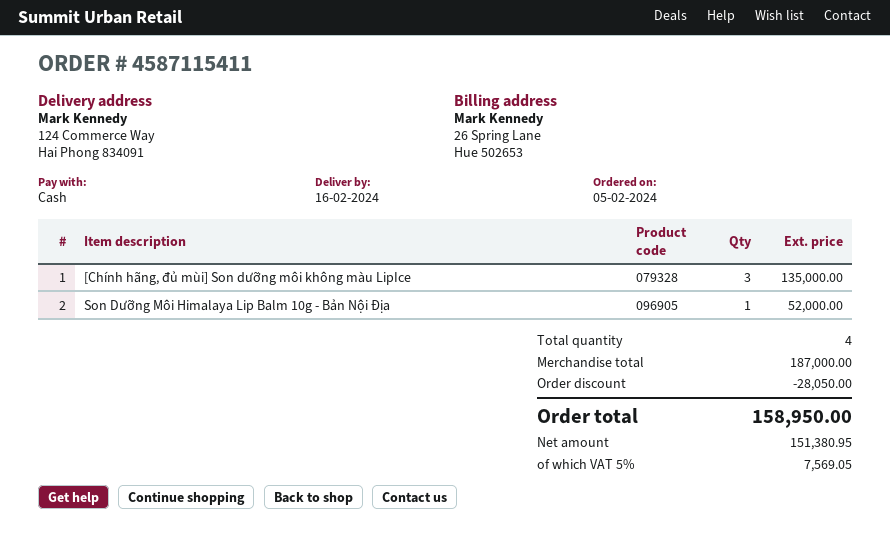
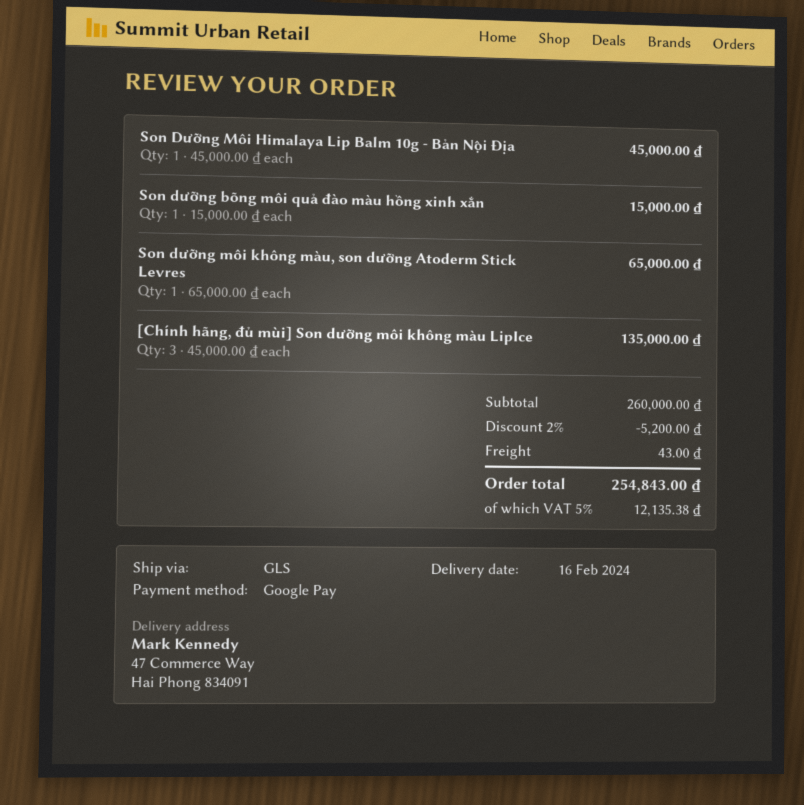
payment method: cash -> Google Pay
ship to: 124 Commerce Way, Hai Phong 834091 -> 47 Commerce Way, Hai Phong 834091
Son Dưỡng Môi Himalaya Lip Balm 10g - Bản Nội Địa: 1 for 52000.00 -> 1 for 45000.00
Son dưỡng bõng môi quả đào màu hồng xinh xắn: none -> 1 for 15000.00
Son dưỡng môi không màu, son dưỡng Atoderm Stick Levres: none -> 1 for 65000.00
subtotal: 187000.00 -> 260000.00
discount: 28050.00 -> 5200.00
shipping: none -> 43.00
tax: 5% = 7569.05 -> 5% = 12135.38
total: 158950.00 -> 254843.00

